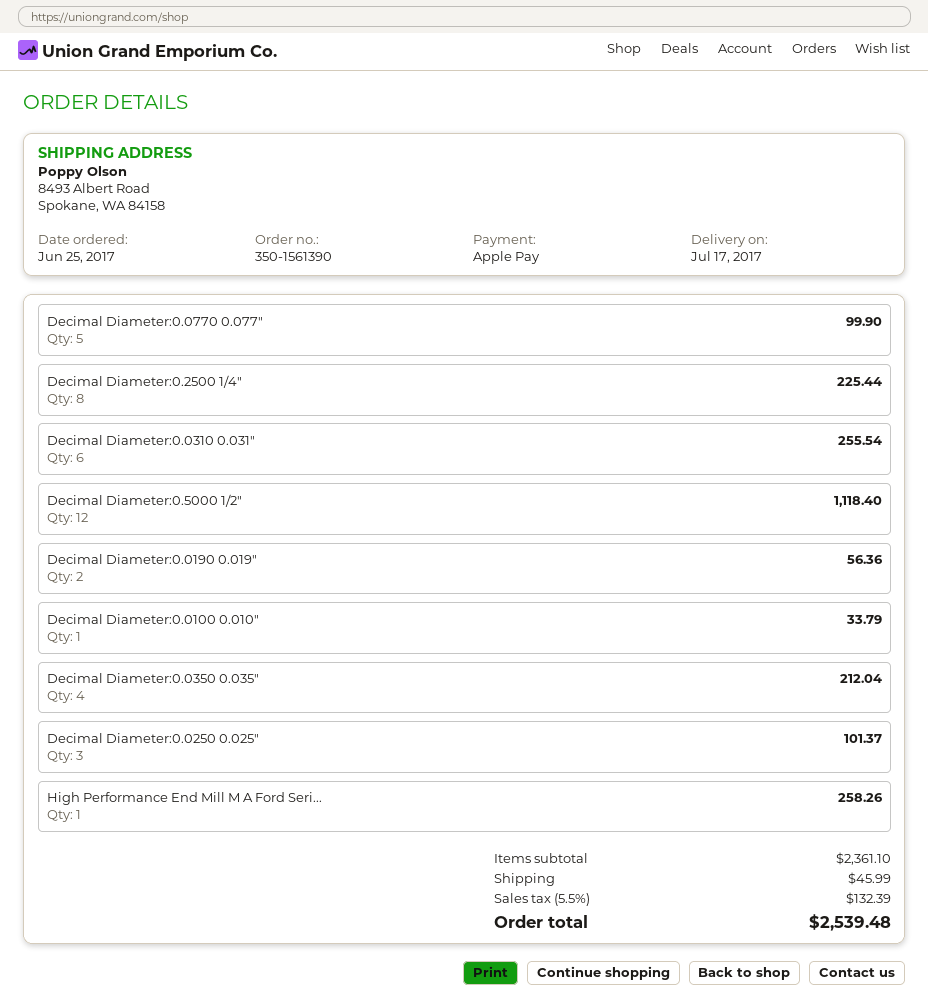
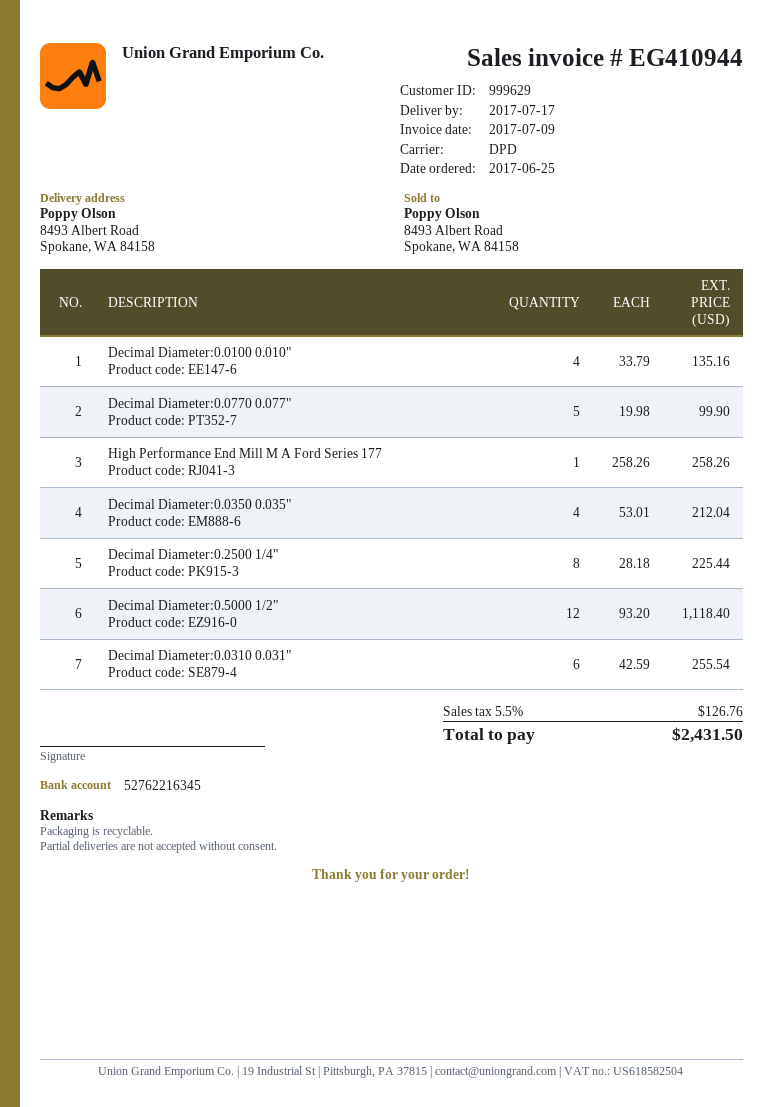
Decimal Diameter:0.0190 0.019": 2 for 56.36 -> none
Decimal Diameter:0.0100 0.010": 1 for 33.79 -> 4 for 135.16
Decimal Diameter:0.0250 0.025": 3 for 101.37 -> none
shipping: 45.99 -> none
tax: 5.5% = 132.39 -> 5.5% = 126.76
total: 2539.48 -> 2431.50

